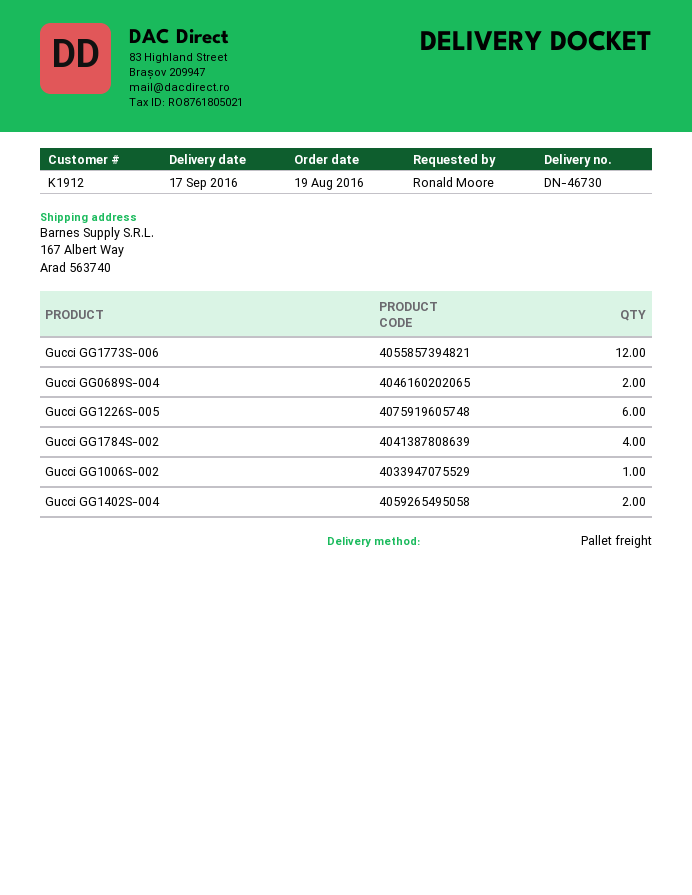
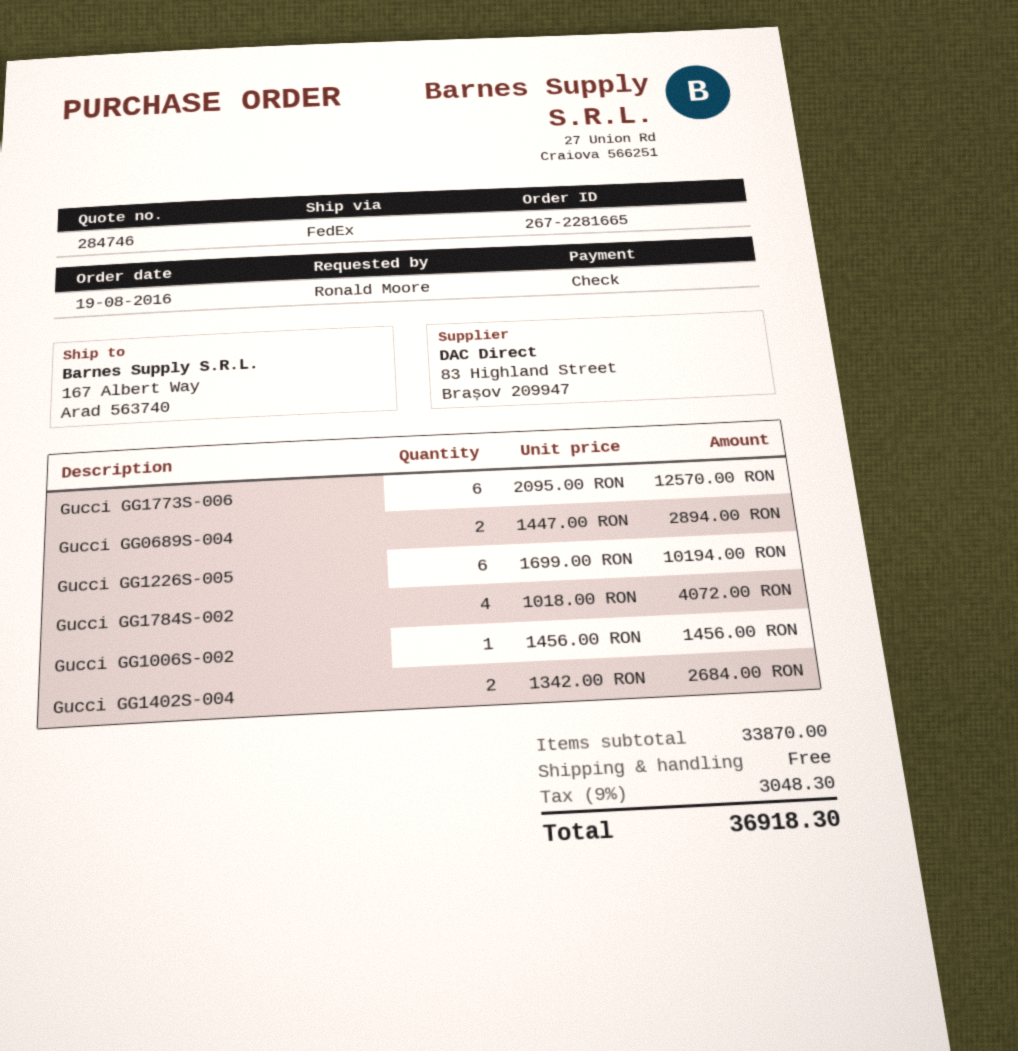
shipping method: pallet freight -> FedEx
Gucci GG1773S-006: 12 -> 6

